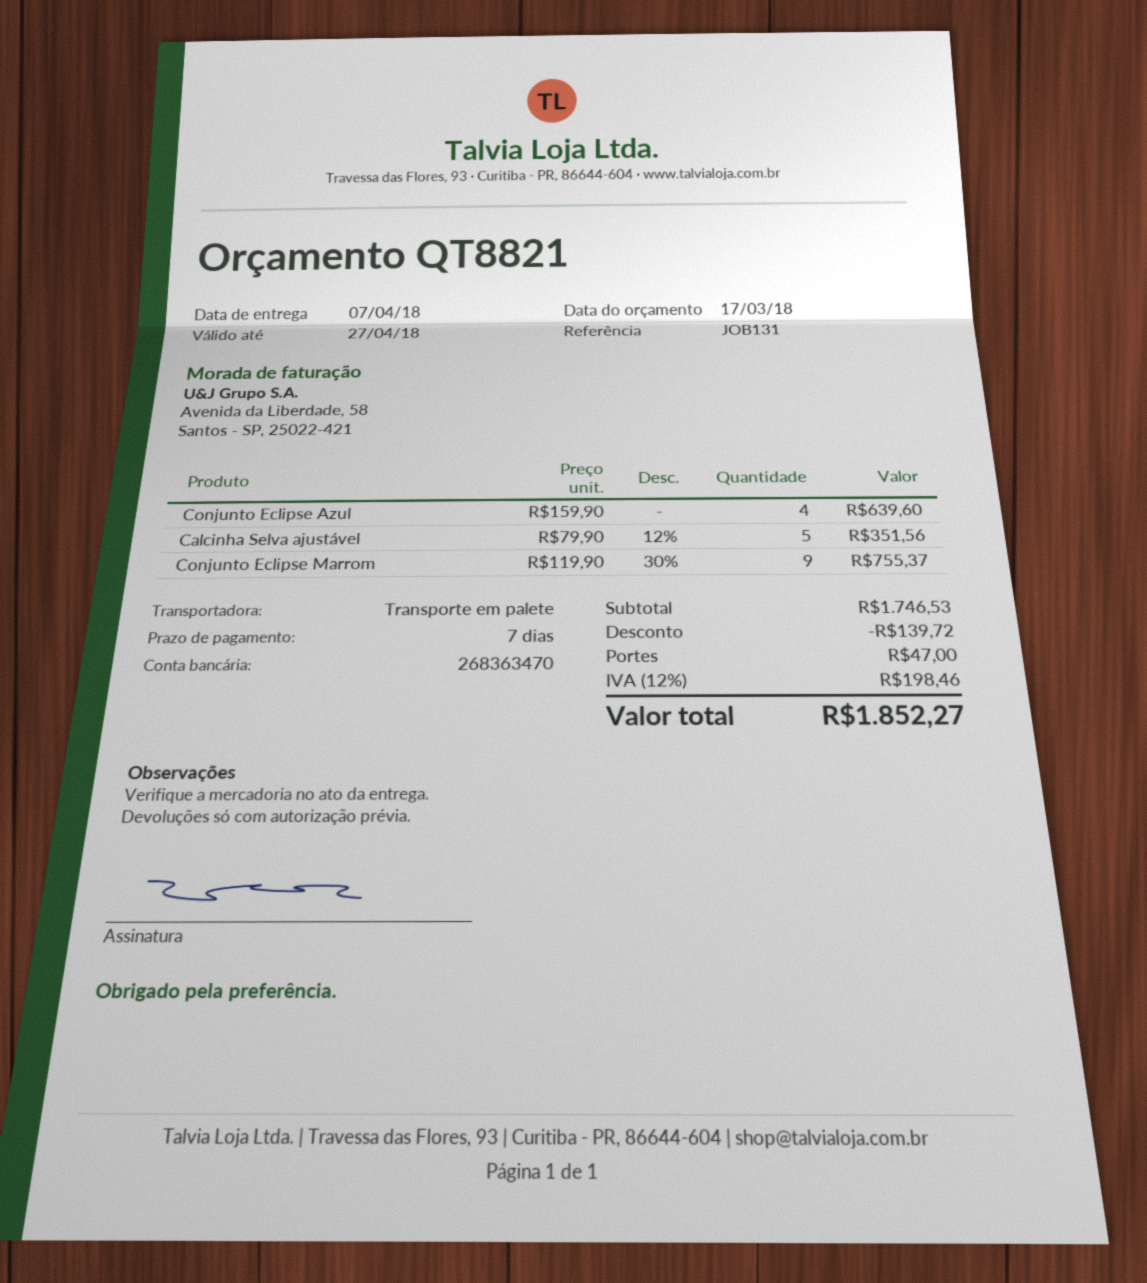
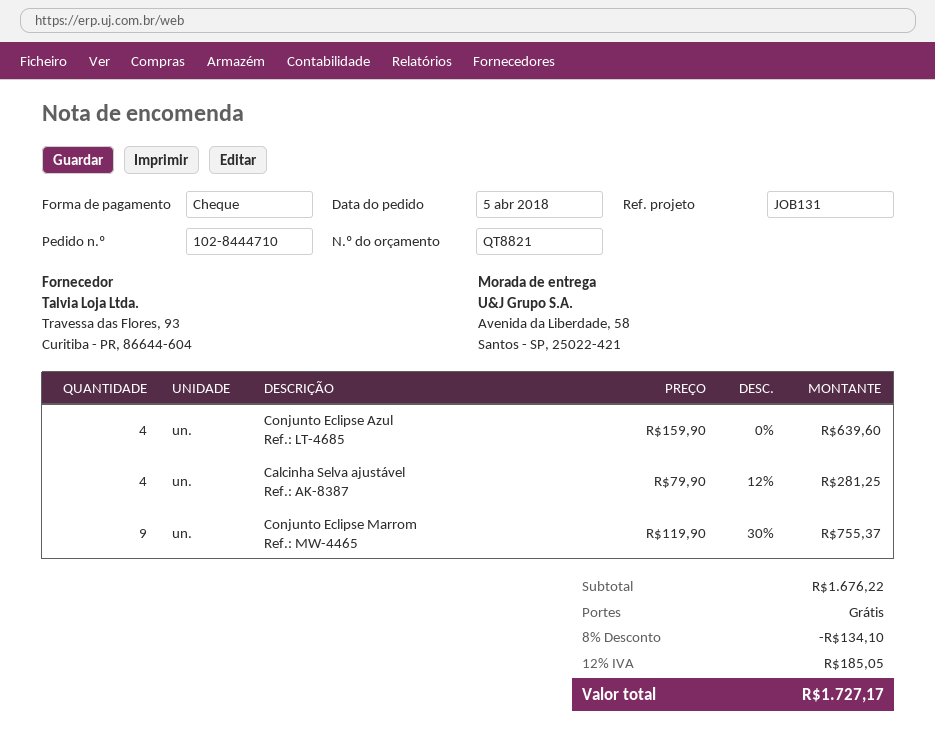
Calcinha Selva ajustável: 5 x 79.90 - 12% = 351.56 -> 4 x 79.90 - 12% = 281.25
subtotal: 1746.53 -> 1676.22
discount: 139.72 -> 134.10
shipping: 47.00 -> 0.00
tax: 12% = 198.46 -> 12% = 185.05
total: 1852.27 -> 1727.17

